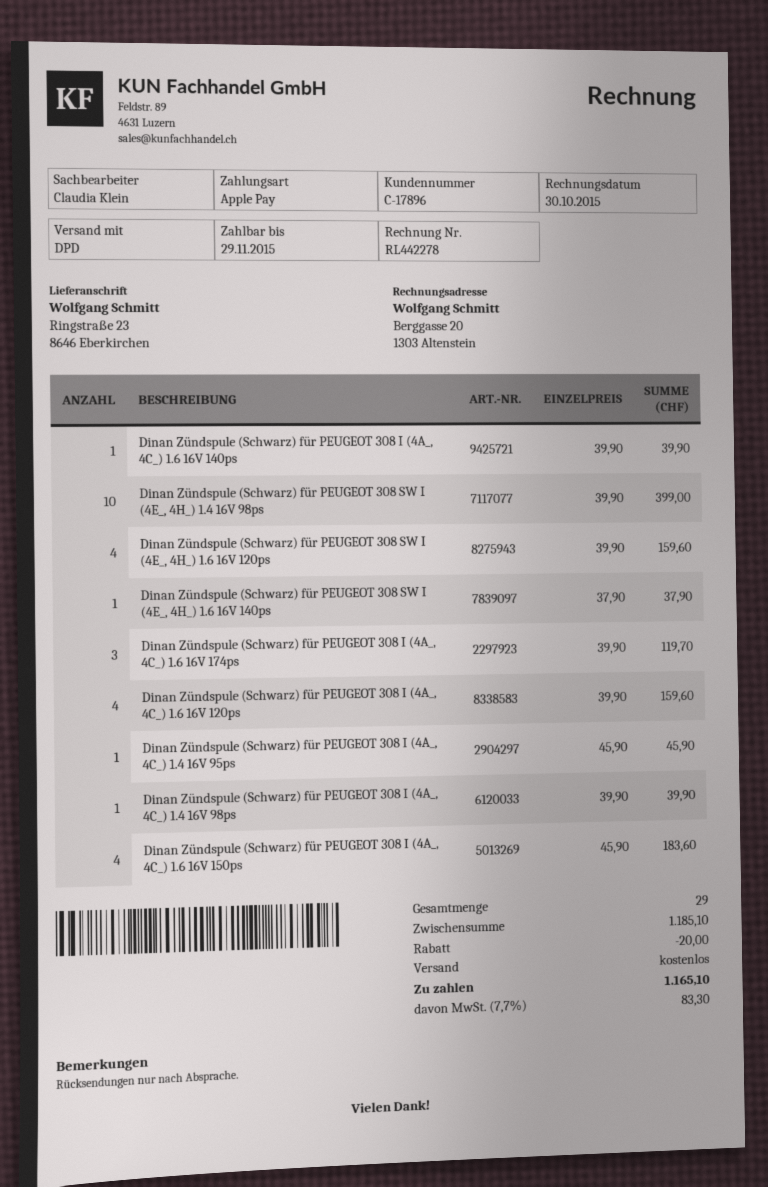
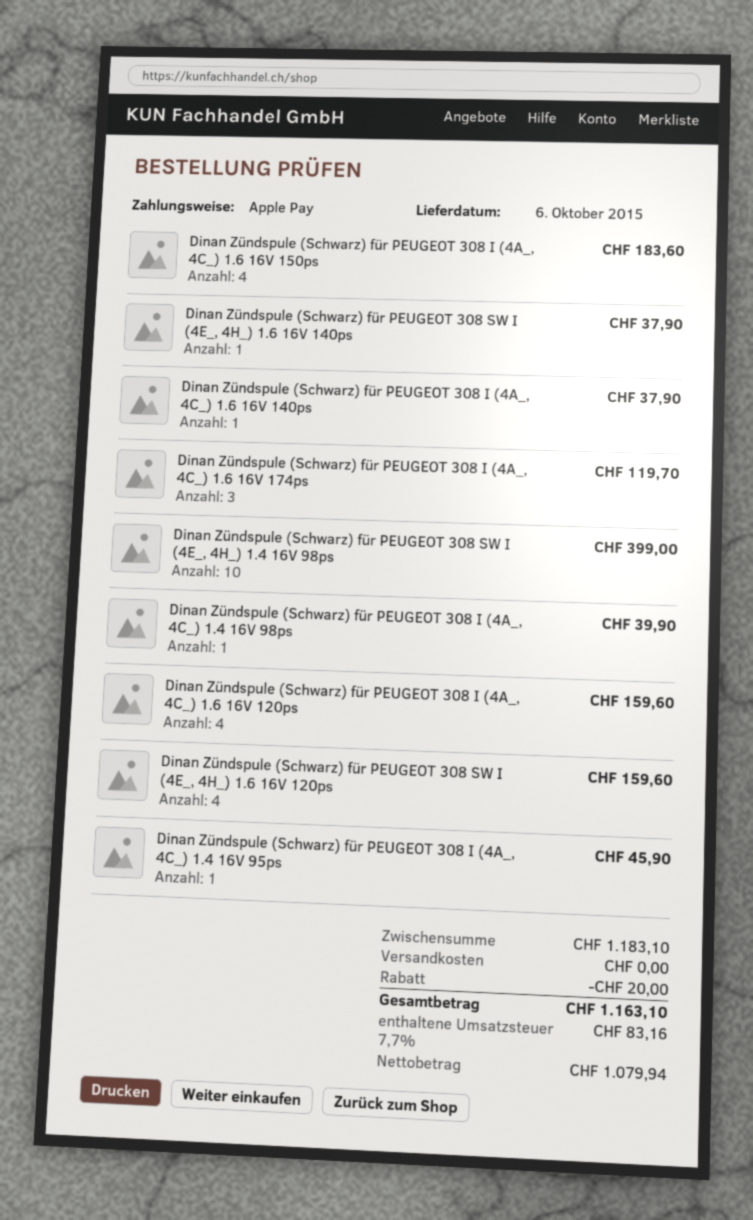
Dinan Zündspule (Schwarz) für PEUGEOT 308 I (4A_, 4C_) 1.6 16V 140ps: 1 for 39.90 -> 1 for 37.90
subtotal: 1185.10 -> 1183.10
tax: 7.7% = 83.30 -> 7.7% = 83.16
total: 1165.10 -> 1163.10

